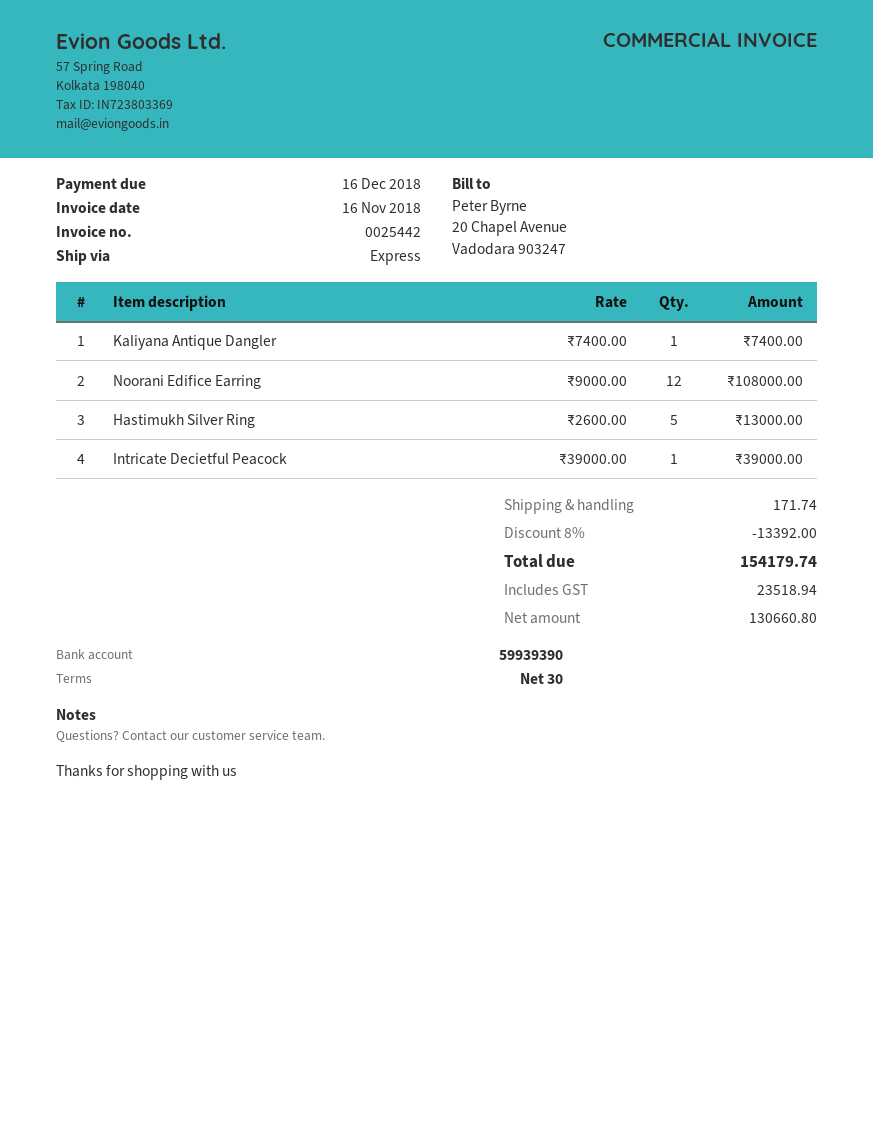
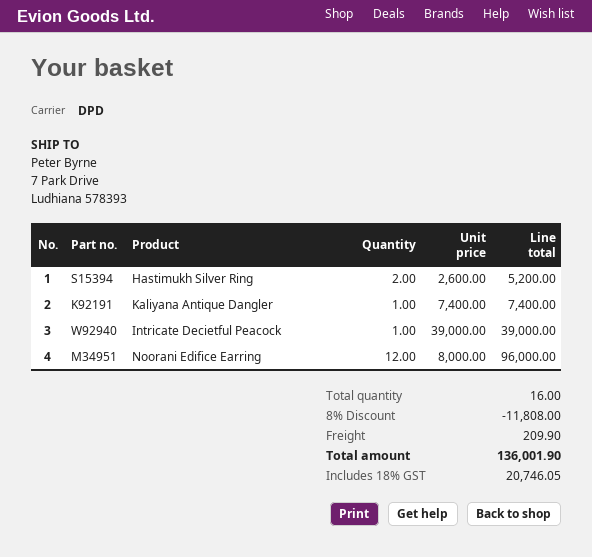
shipping method: express -> DPD
Noorani Edifice Earring: 12 x 9000.00 = 108000.00 -> 12 x 8000.00 = 96000.00
Hastimukh Silver Ring: 5 x 2600.00 = 13000.00 -> 2 x 2600.00 = 5200.00
discount: 8% = 13392.00 -> 8% = 11808.00
shipping: 171.74 -> 209.90
tax: 23518.94 -> 20746.05
total: 154179.74 -> 136001.90

